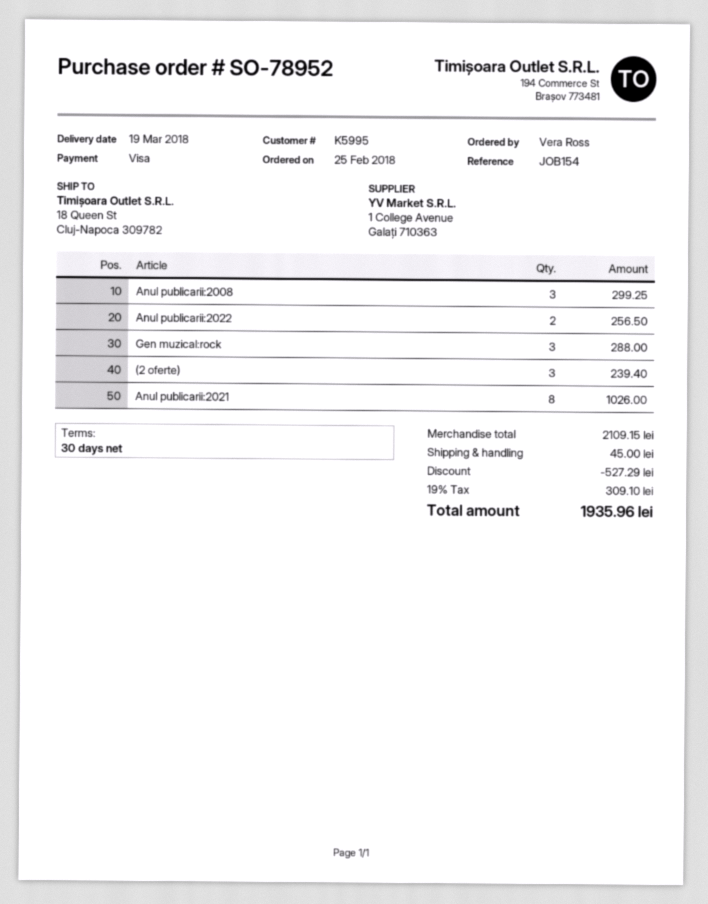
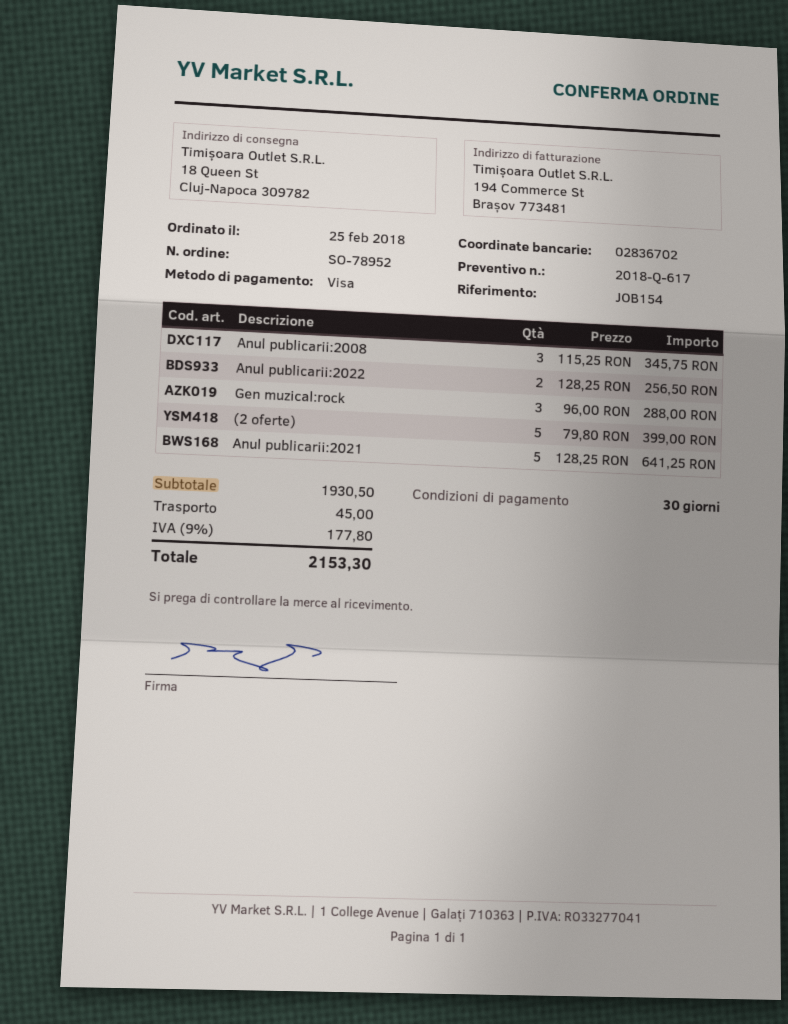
Anul publicarii:2008: 3 for 299.25 -> 3 for 345.75
(2 oferte): 3 for 239.40 -> 5 for 399.00
Anul publicarii:2021: 8 for 1026.00 -> 5 for 641.25
subtotal: 2109.15 -> 1930.50
discount: 527.29 -> none
tax: 19% = 309.10 -> 9% = 177.80
total: 1935.96 -> 2153.30

